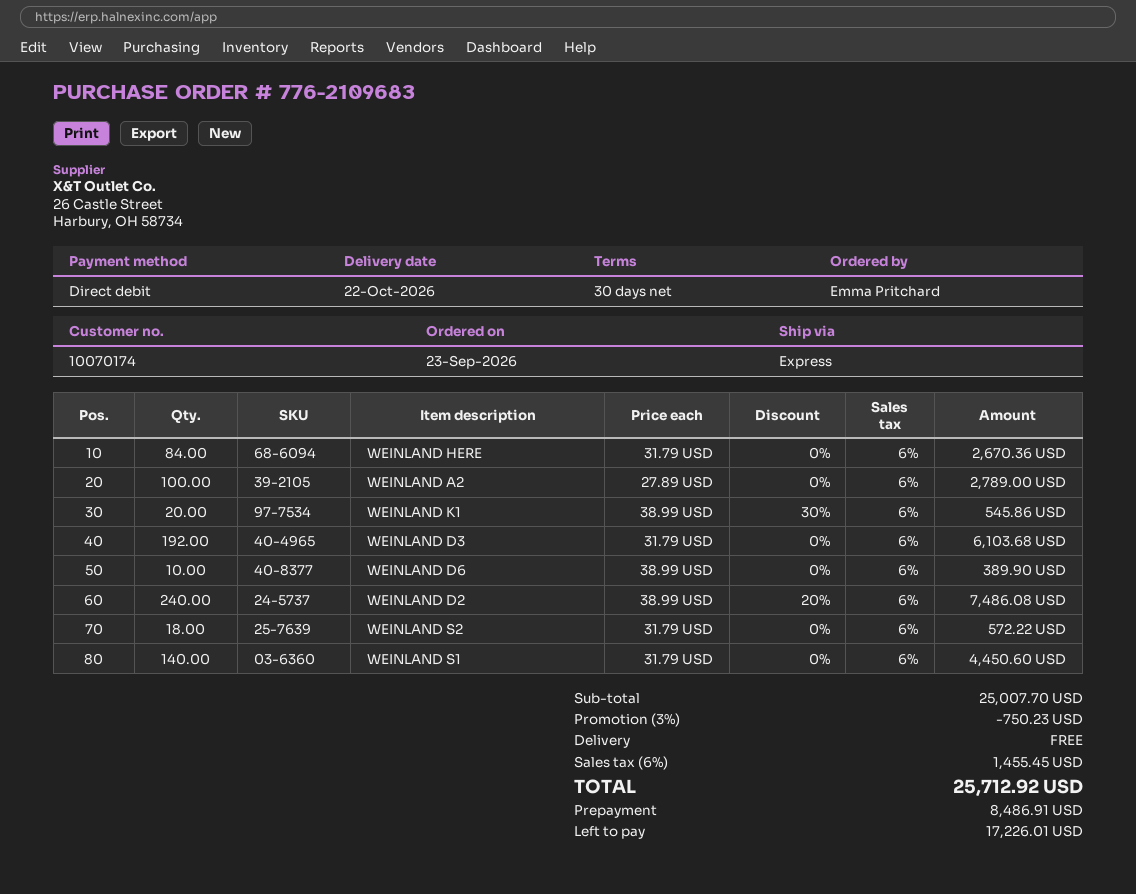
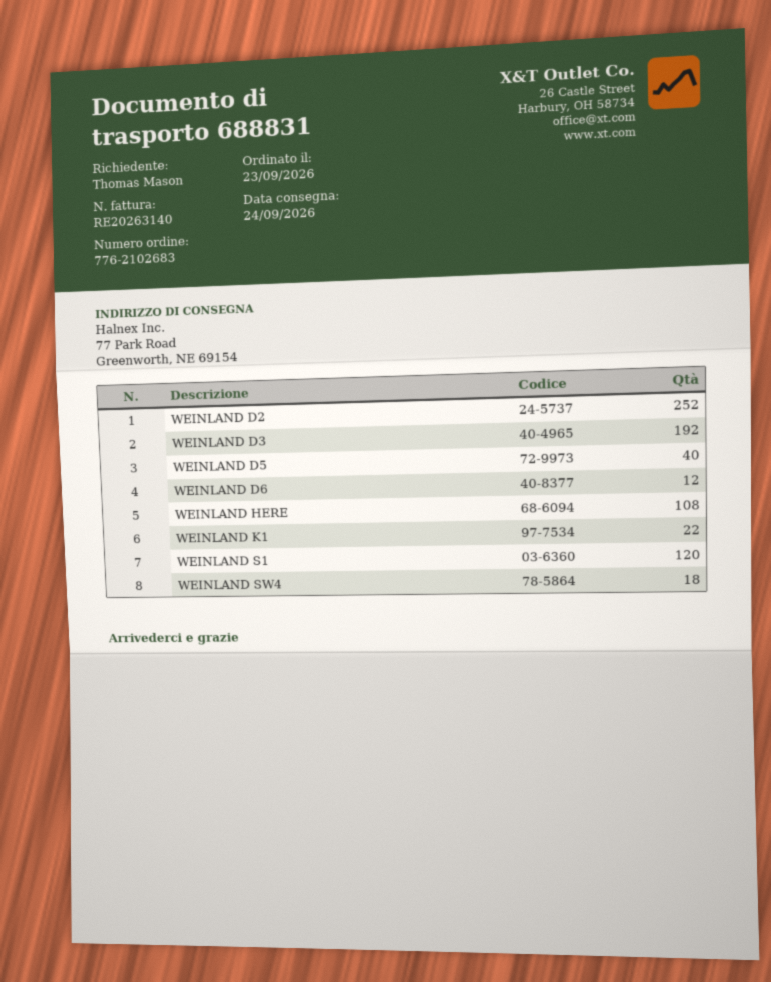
order number: 776-2109683 -> 776-2102683
delivery date: 2026-10-22 -> 2026-09-24
ordered by: Emma Pritchard -> Thomas Mason
WEINLAND HERE: 84 -> 108
WEINLAND A2: 100 -> none
WEINLAND K1: 20 -> 22
WEINLAND D6: 10 -> 12
WEINLAND D2: 240 -> 252
WEINLAND S2: 18 -> none
WEINLAND S1: 140 -> 120
WEINLAND D5: none -> 40
WEINLAND SW4: none -> 18

